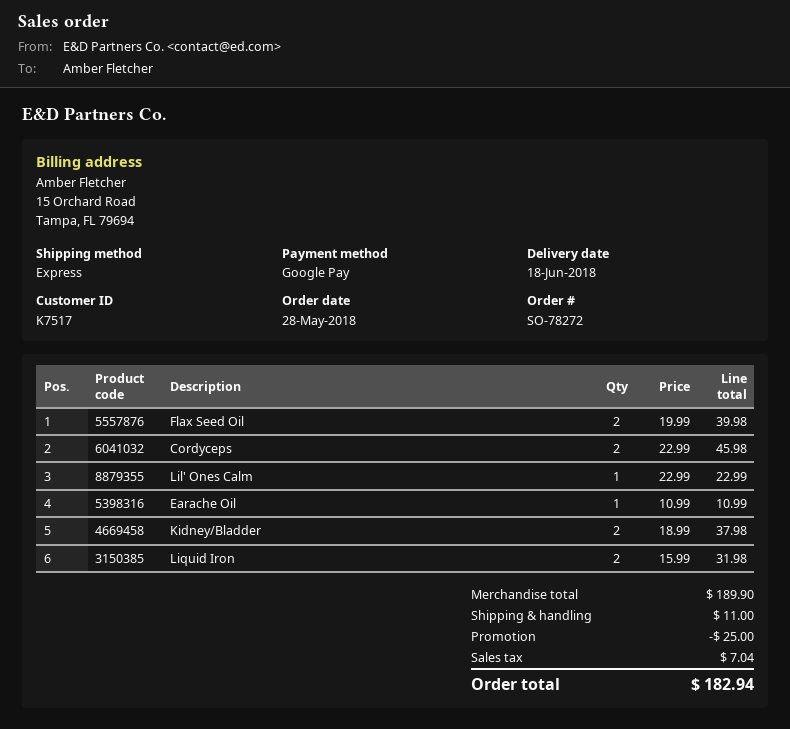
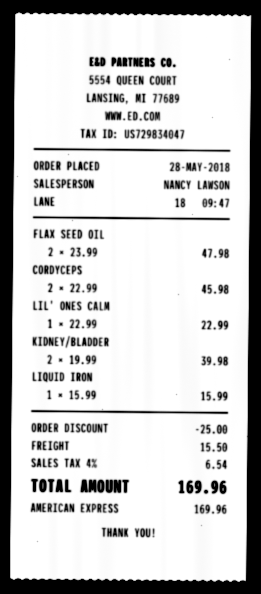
payment method: Google Pay -> American Express
Flax Seed Oil: 2 x 19.99 = 39.98 -> 2 x 23.99 = 47.98
Earache Oil: 1 x 10.99 = 10.99 -> none
Kidney/Bladder: 2 x 18.99 = 37.98 -> 2 x 19.99 = 39.98
Liquid Iron: 2 x 15.99 = 31.98 -> 1 x 15.99 = 15.99
shipping: 11.00 -> 15.50
tax: 7.04 -> 6.54
total: 182.94 -> 169.96

